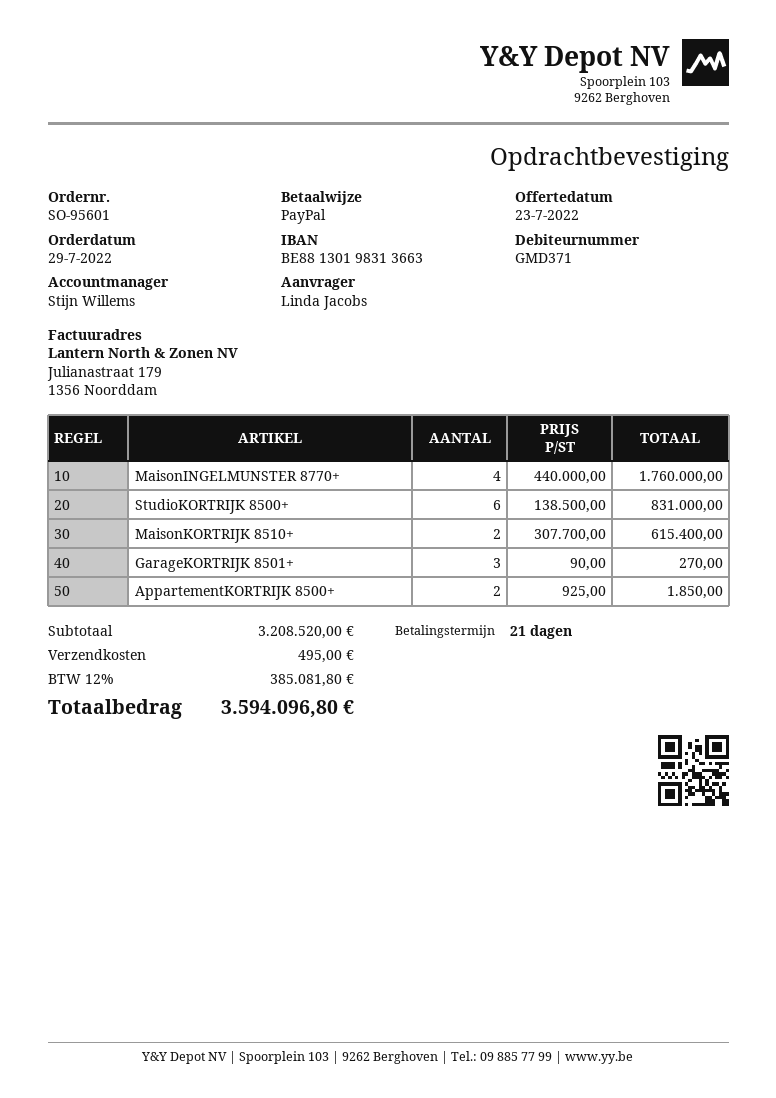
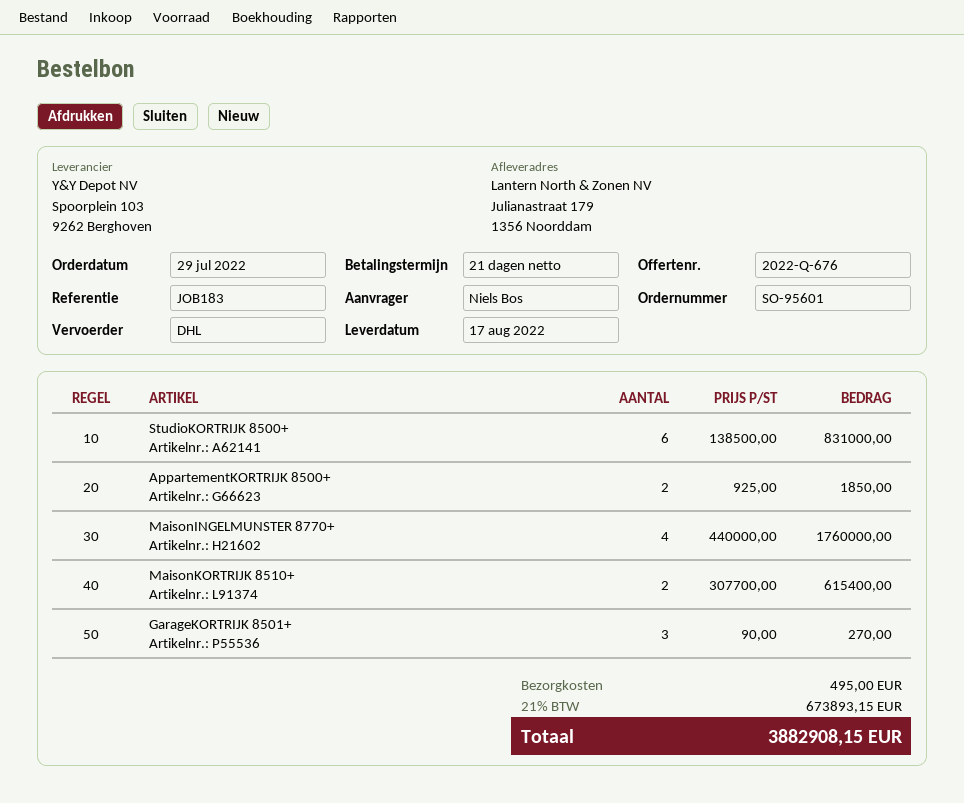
ordered by: Linda Jacobs -> Niels Bos
tax: 12% = 385081.80 -> 21% = 673893.15
total: 3594096.80 -> 3882908.15

